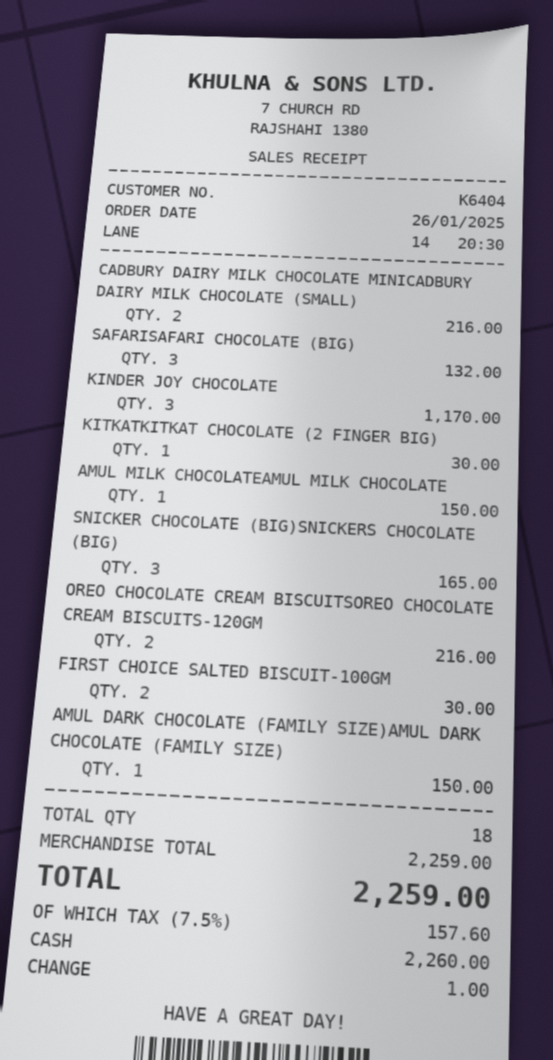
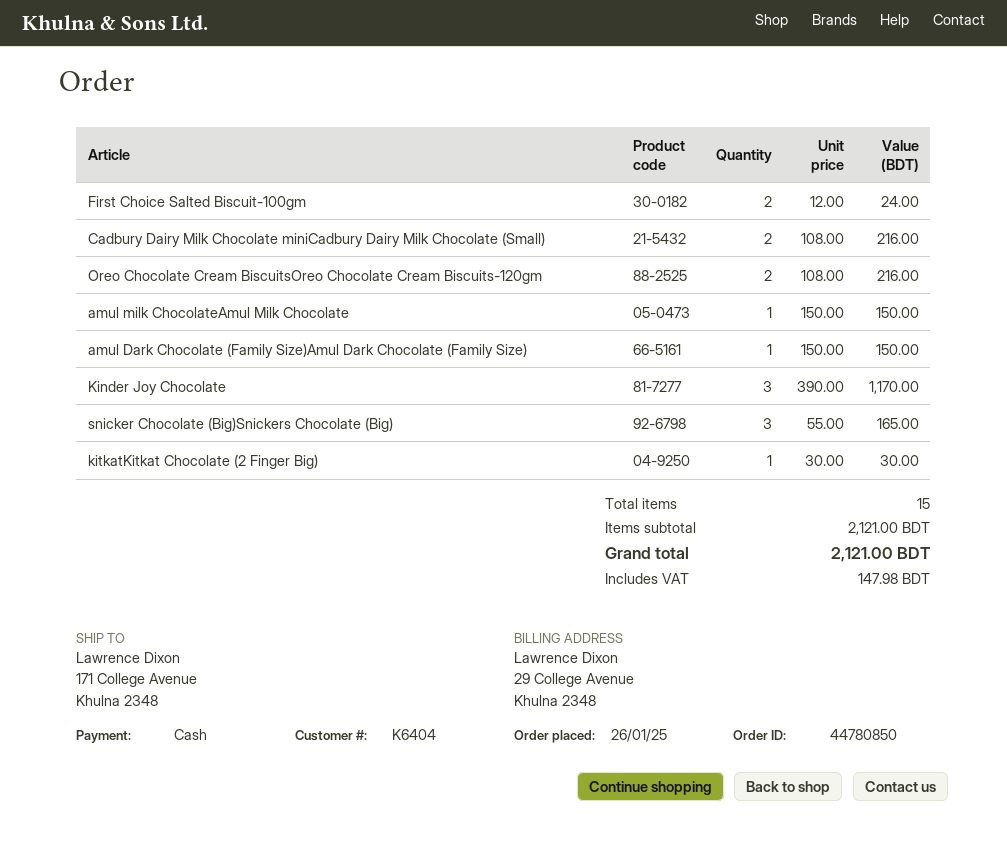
SAFARISAFARI CHOCOLATE (BIG): 3 for 132.00 -> none
FIRST CHOICE SALTED BISCUIT-100GM: 2 for 30.00 -> 2 for 24.00
total quantity: 18 -> 15
subtotal: 2259.00 -> 2121.00
tax: 157.60 -> 147.98
total: 2259.00 -> 2121.00

